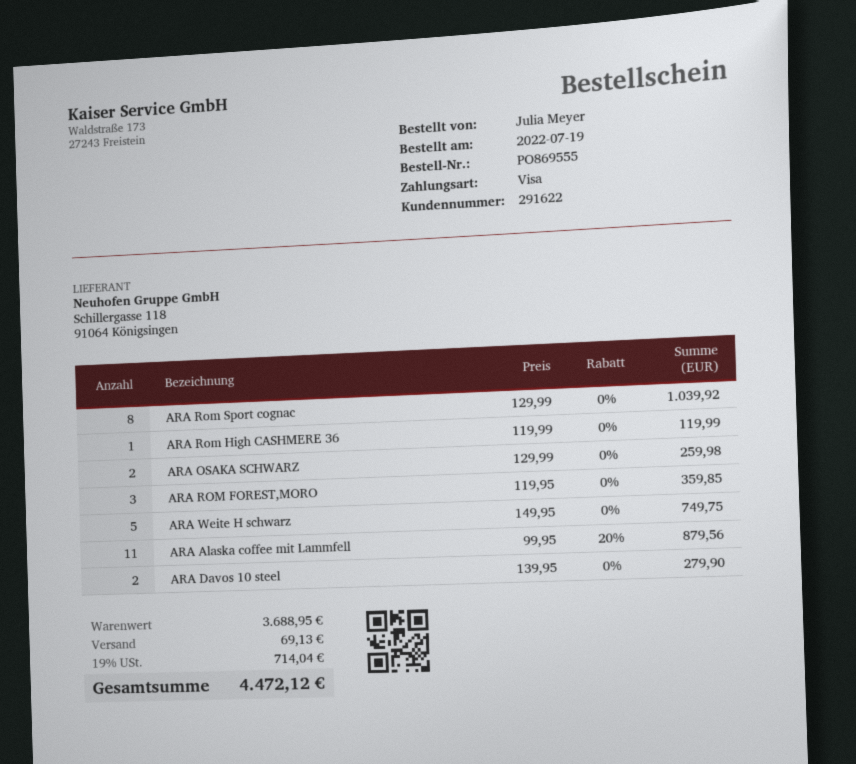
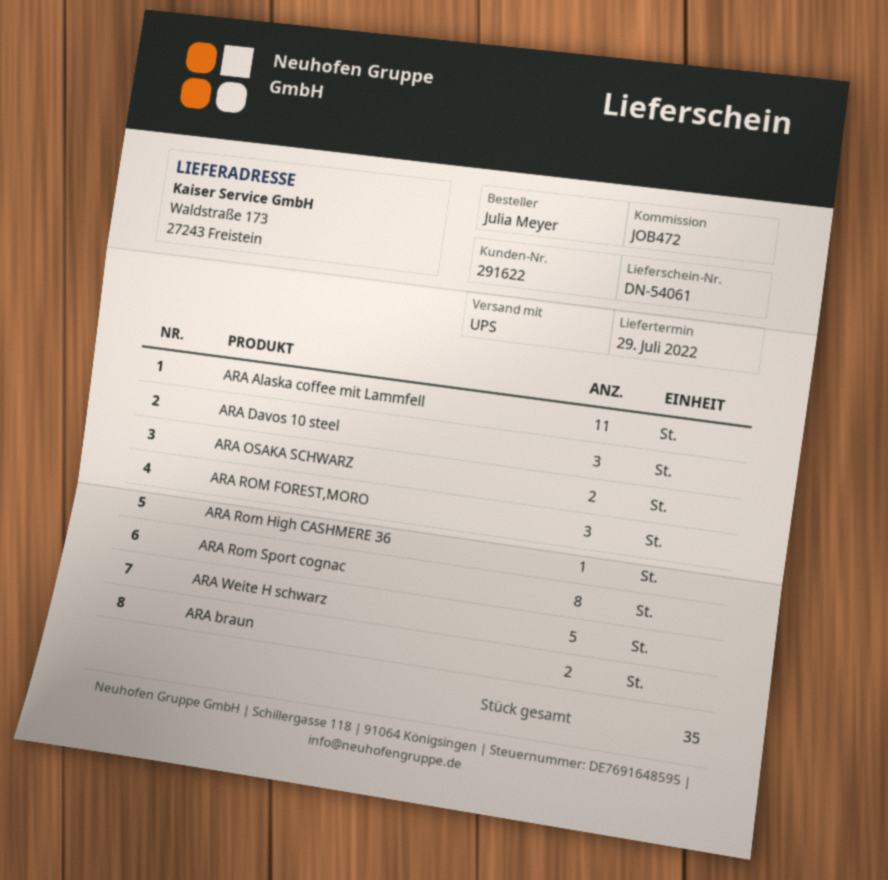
ARA Davos 10 steel: 2 -> 3
ARA braun: none -> 2

